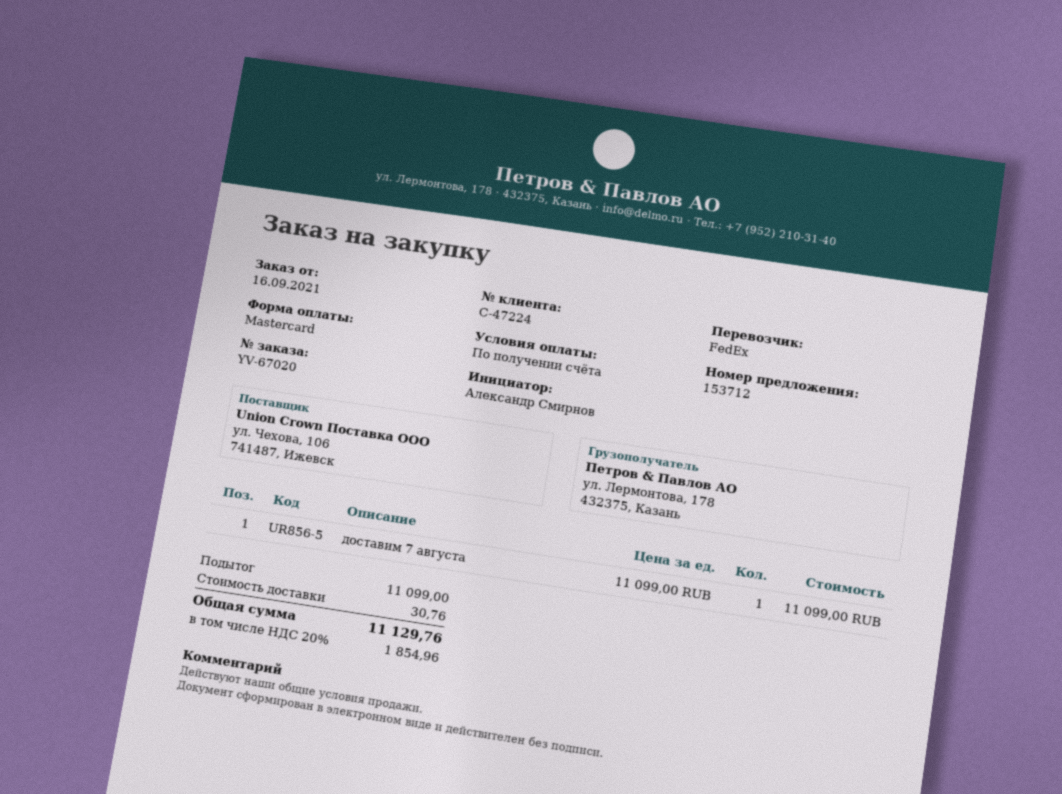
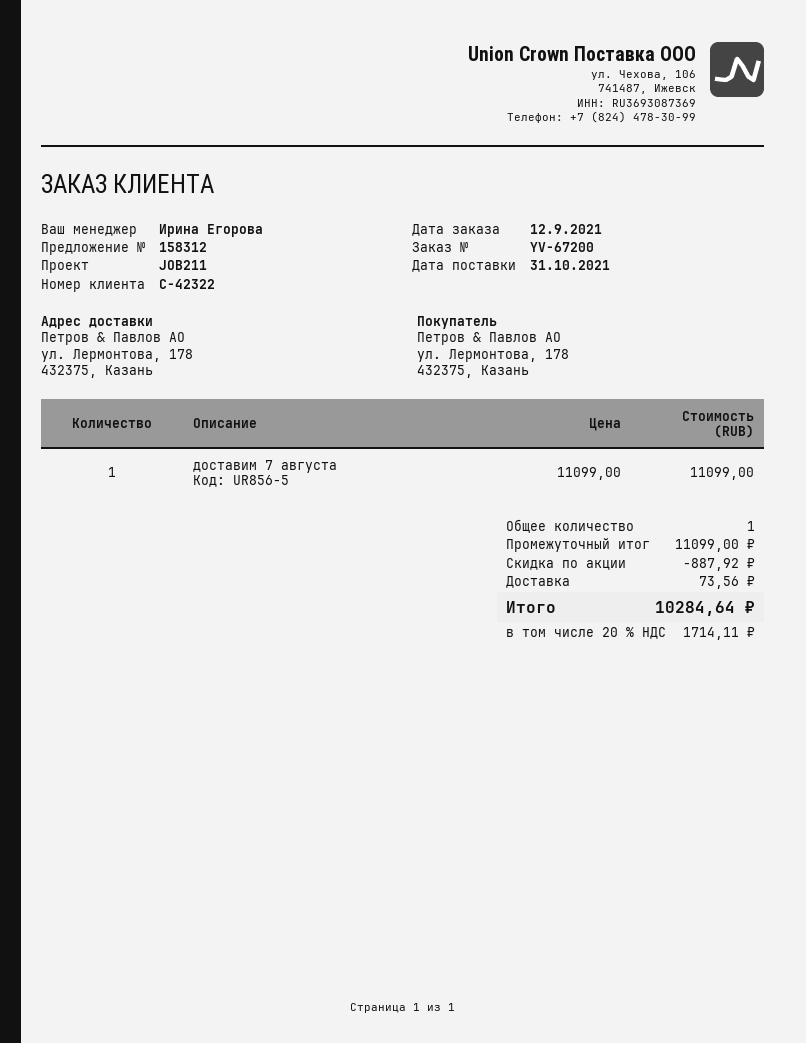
quote number: 153712 -> 158312
order number: YV-67020 -> YV-67200
order date: 2021-09-16 -> 2021-09-12
customer number: C-47224 -> C-42322
discount: none -> 887.92
shipping: 30.76 -> 73.56
tax: 20% = 1854.96 -> 20% = 1714.11
total: 11129.76 -> 10284.64

